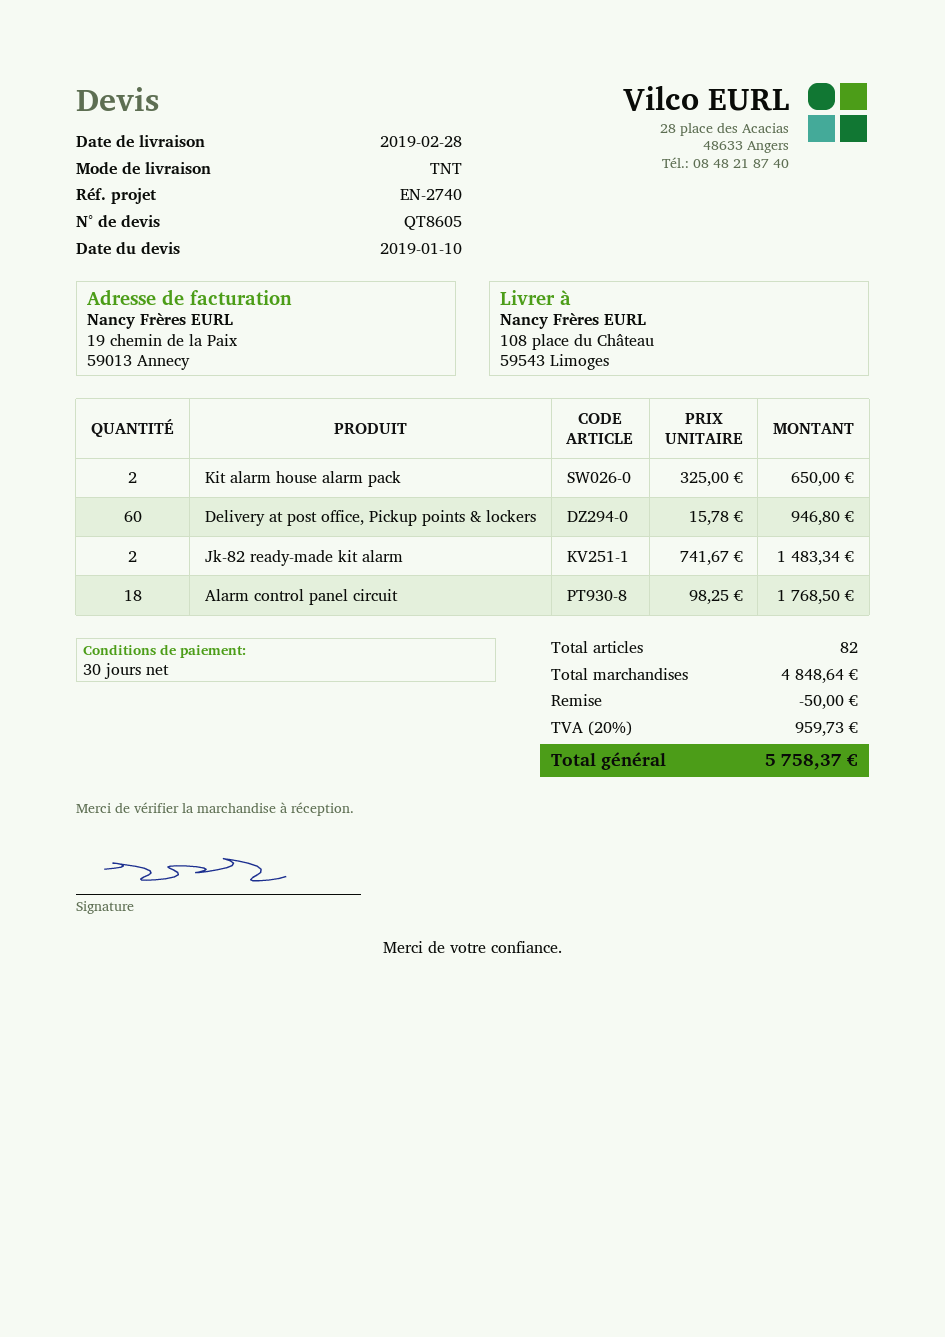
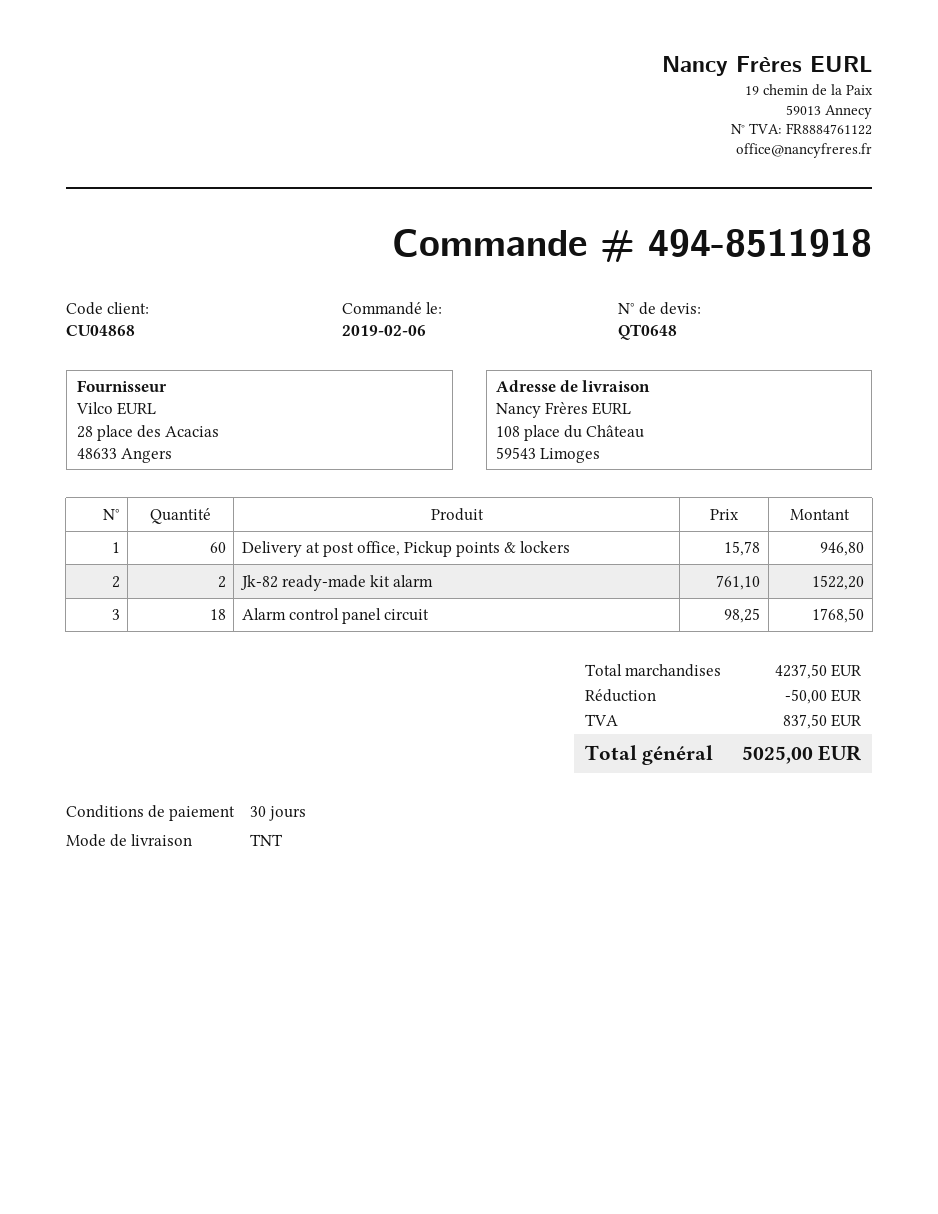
quote number: QT8605 -> QT0648
Kit alarm house alarm pack: 2 x 325.00 = 650.00 -> none
Jk-82 ready-made kit alarm: 2 x 741.67 = 1483.34 -> 2 x 761.10 = 1522.20
subtotal: 4848.64 -> 4237.50
tax: 959.73 -> 837.50
total: 5758.37 -> 5025.00

